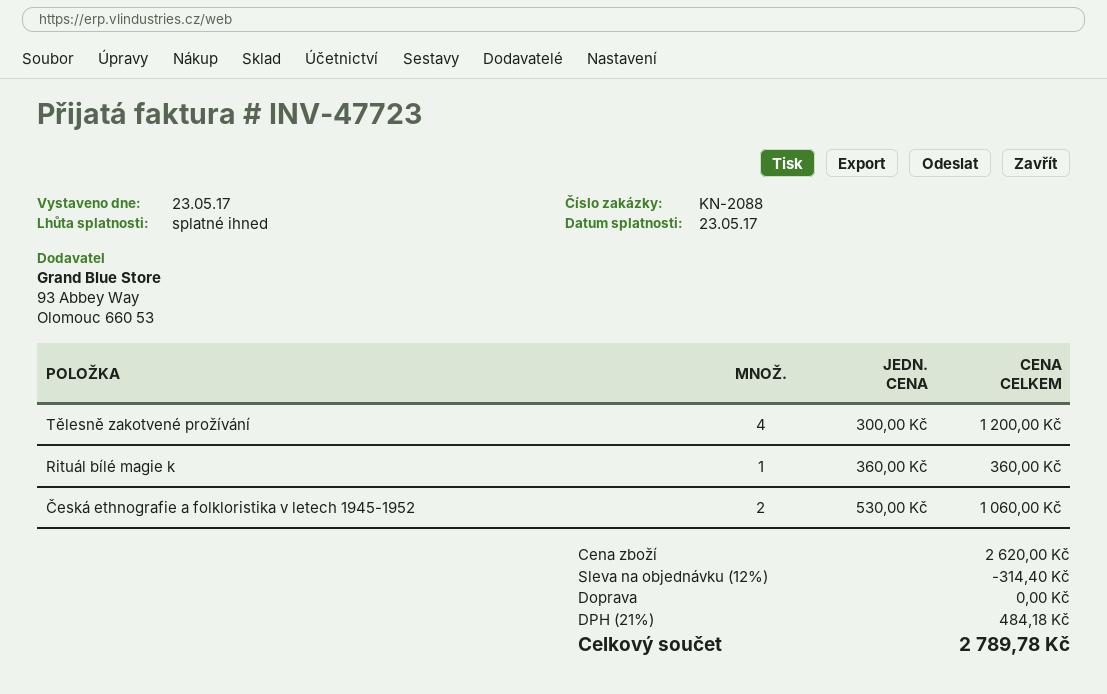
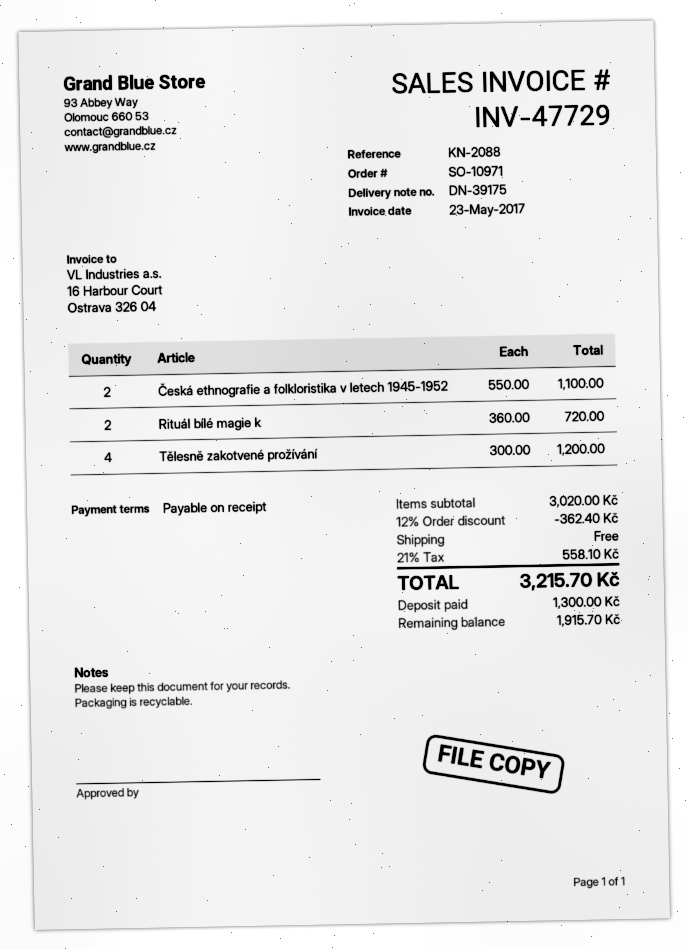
invoice number: INV-47723 -> INV-47729
Rituál bílé magie k: 1 x 360.00 = 360.00 -> 2 x 360.00 = 720.00
Česká ethnografie a folkloristika v letech 1945-1952: 2 x 530.00 = 1060.00 -> 2 x 550.00 = 1100.00
subtotal: 2620.00 -> 3020.00
discount: 12% = 314.40 -> 12% = 362.40
tax: 21% = 484.18 -> 21% = 558.10
total: 2789.78 -> 3215.70

